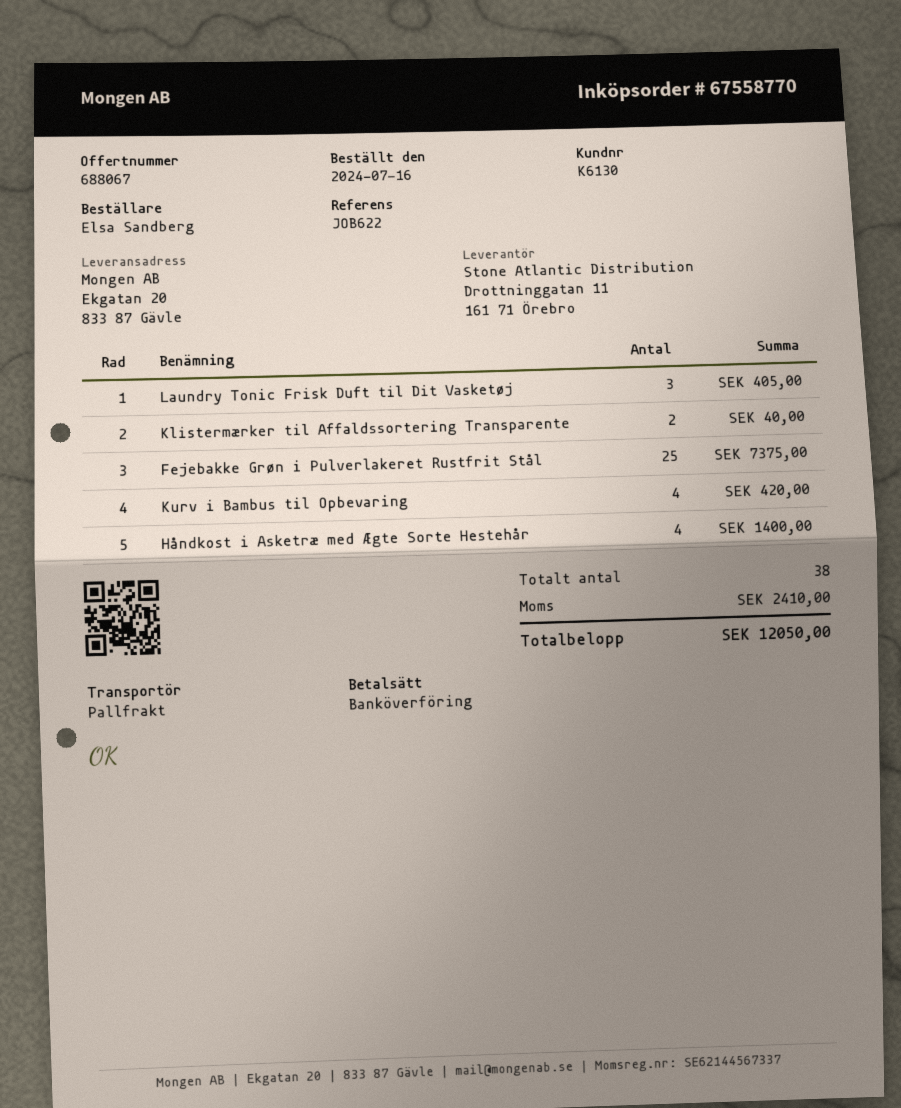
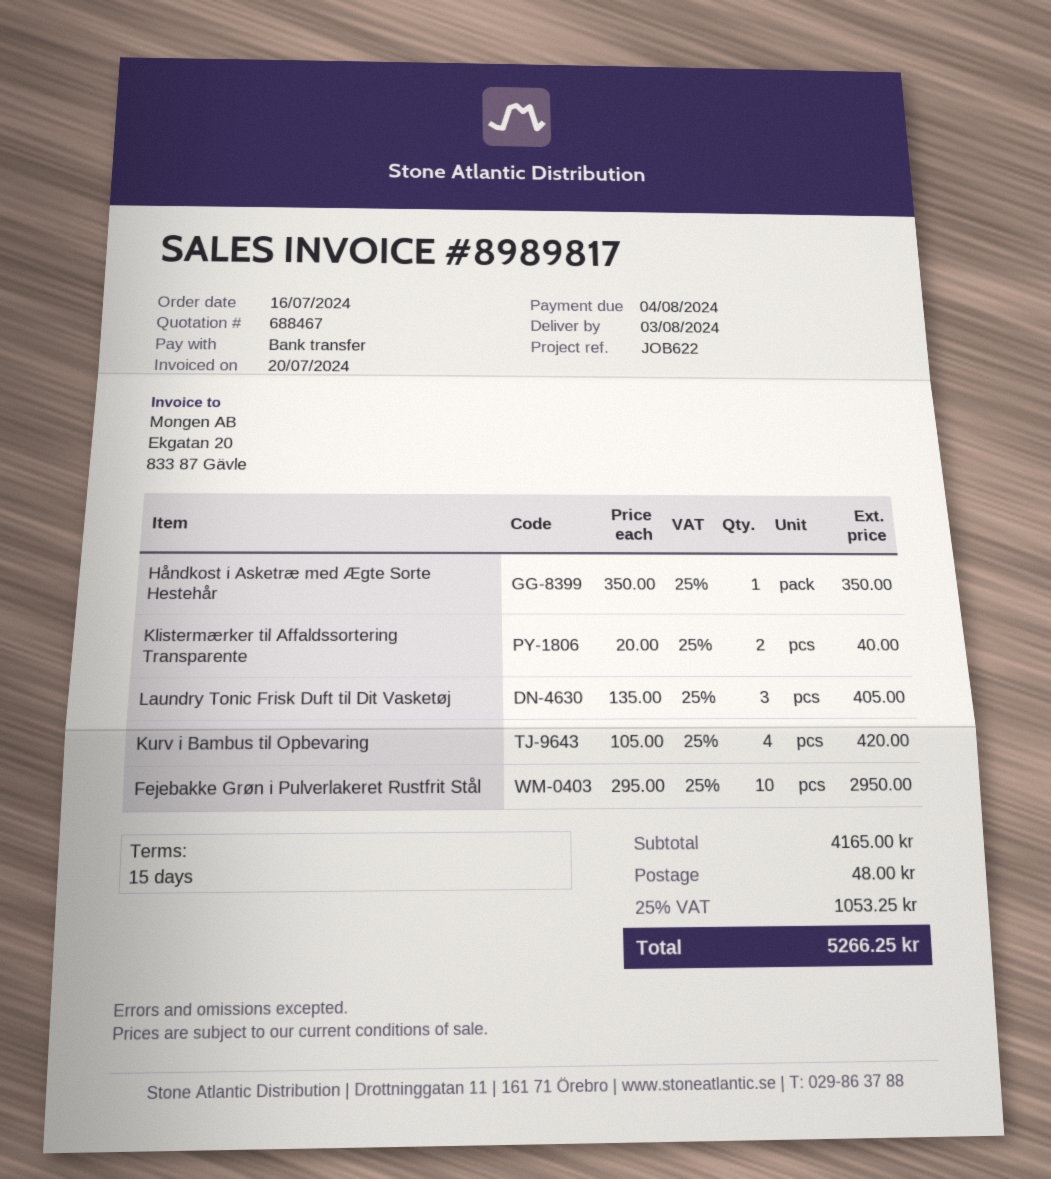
quote number: 688067 -> 688467
Fejebakke Grøn i Pulverlakeret Rustfrit Stål: 25 for 7375.00 -> 10 for 2950.00
Håndkost i Asketræ med Ægte Sorte Hestehår: 4 for 1400.00 -> 1 for 350.00
shipping: none -> 48.00
tax: 2410.00 -> 1053.25
total: 12050.00 -> 5266.25

